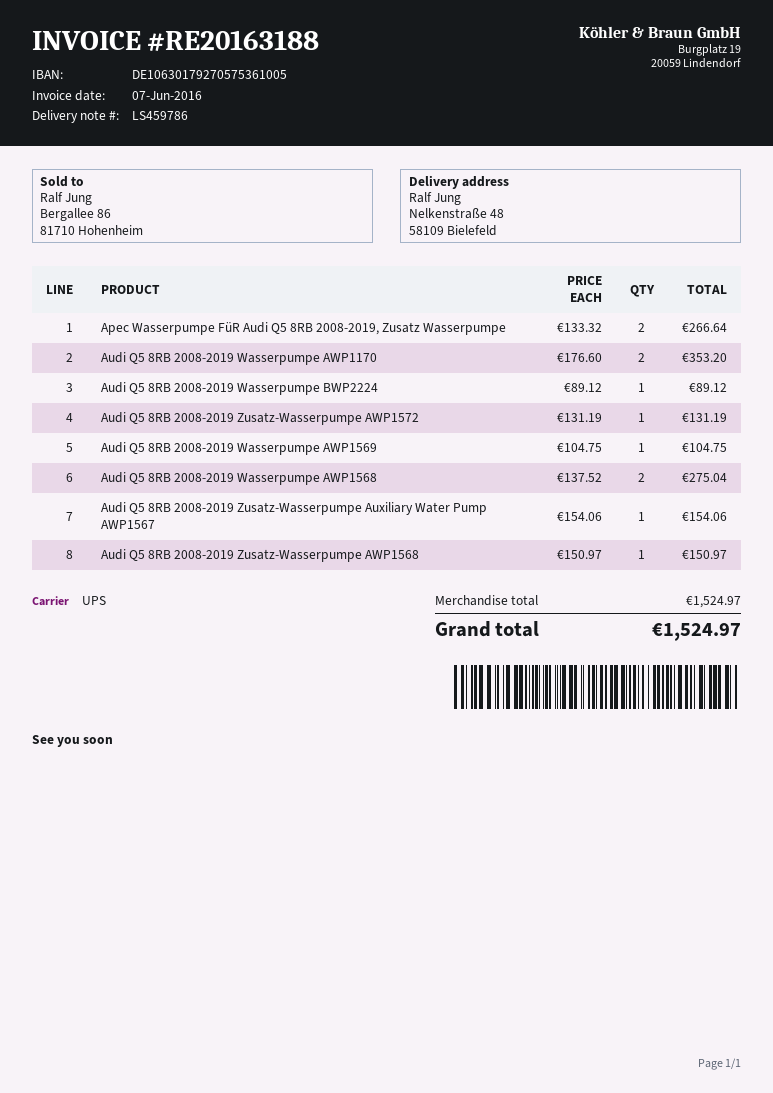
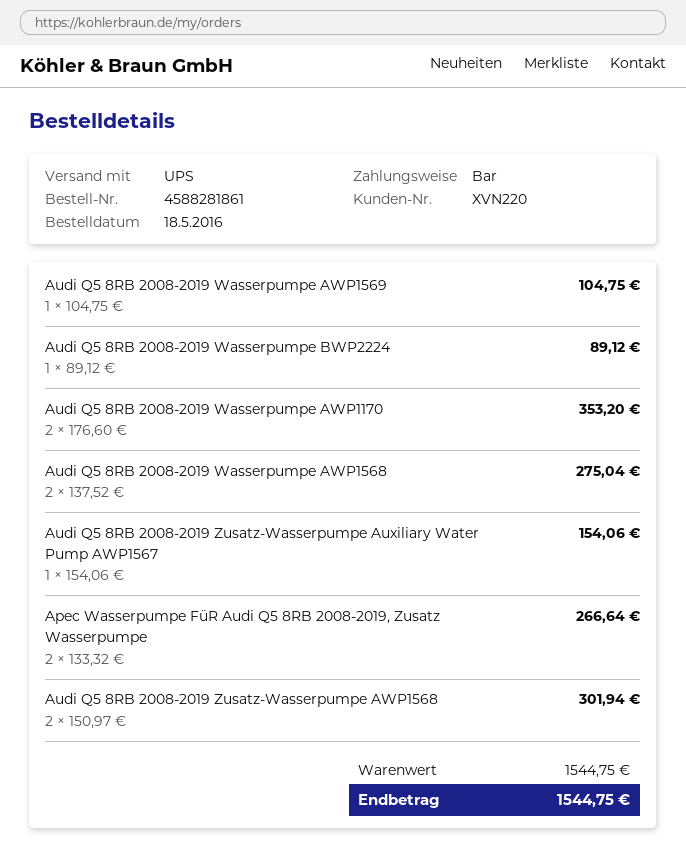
Audi Q5 8RB 2008-2019 Zusatz-Wasserpumpe AWP1572: 1 x 131.19 = 131.19 -> none
Audi Q5 8RB 2008-2019 Zusatz-Wasserpumpe AWP1568: 1 x 150.97 = 150.97 -> 2 x 150.97 = 301.94
subtotal: 1524.97 -> 1544.75
total: 1524.97 -> 1544.75

